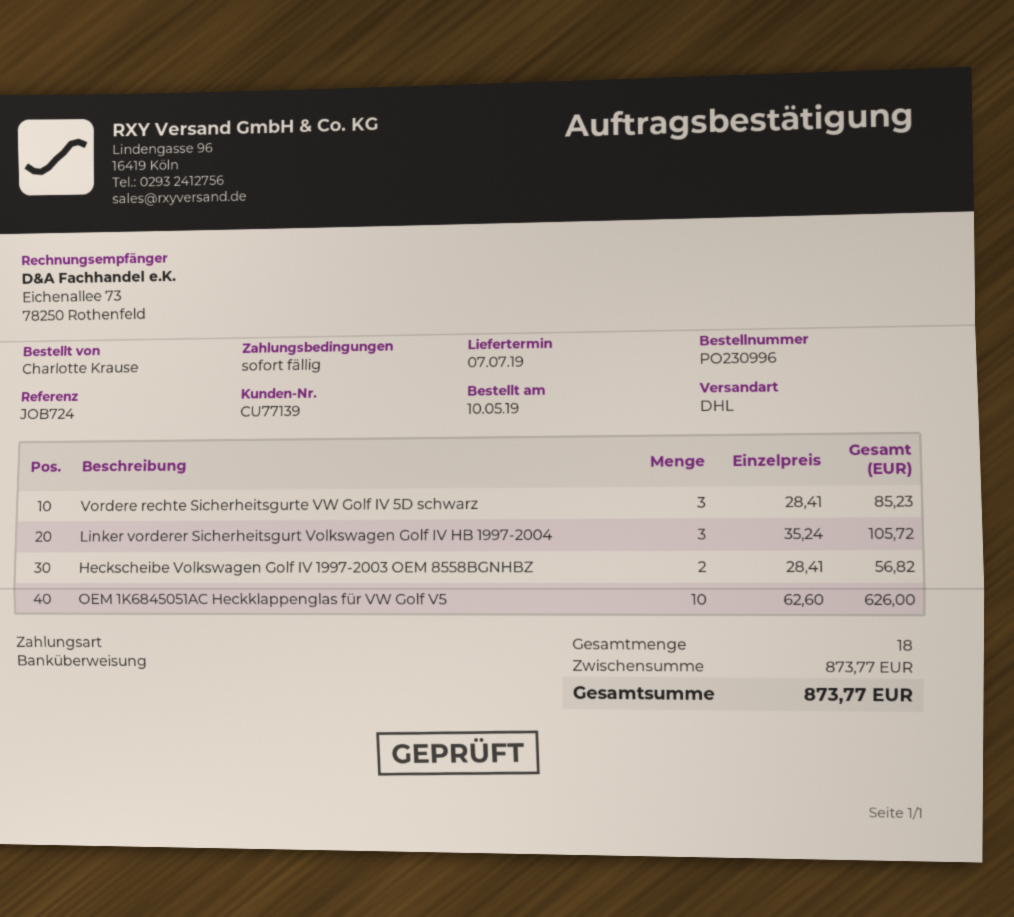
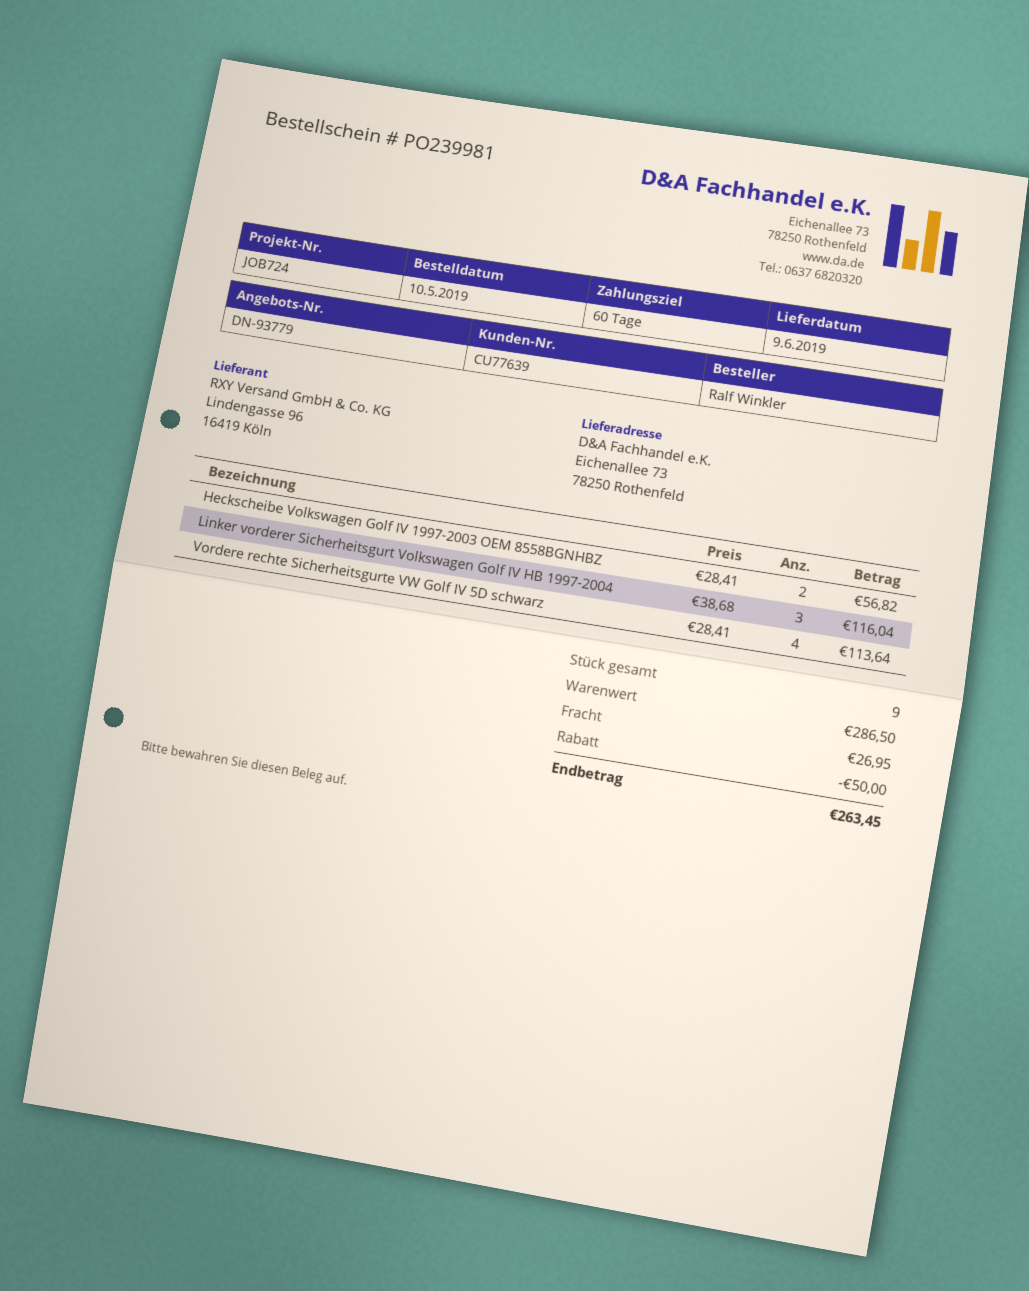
order number: PO230996 -> PO239981
delivery date: 2019-07-07 -> 2019-06-09
payment terms: on receipt -> 60 days
customer number: CU77139 -> CU77639
ordered by: Charlotte Krause -> Ralf Winkler
Vordere rechte Sicherheitsgurte VW Golf IV 5D schwarz: 3 x 28.41 = 85.23 -> 4 x 28.41 = 113.64
Linker vorderer Sicherheitsgurt Volkswagen Golf IV HB 1997-2004: 3 x 35.24 = 105.72 -> 3 x 38.68 = 116.04
OEM 1K6845051AC Heckklappenglas für VW Golf V5: 10 x 62.60 = 626.00 -> none
total quantity: 18 -> 9
subtotal: 873.77 -> 286.50
discount: none -> 50.00
shipping: none -> 26.95
total: 873.77 -> 263.45

